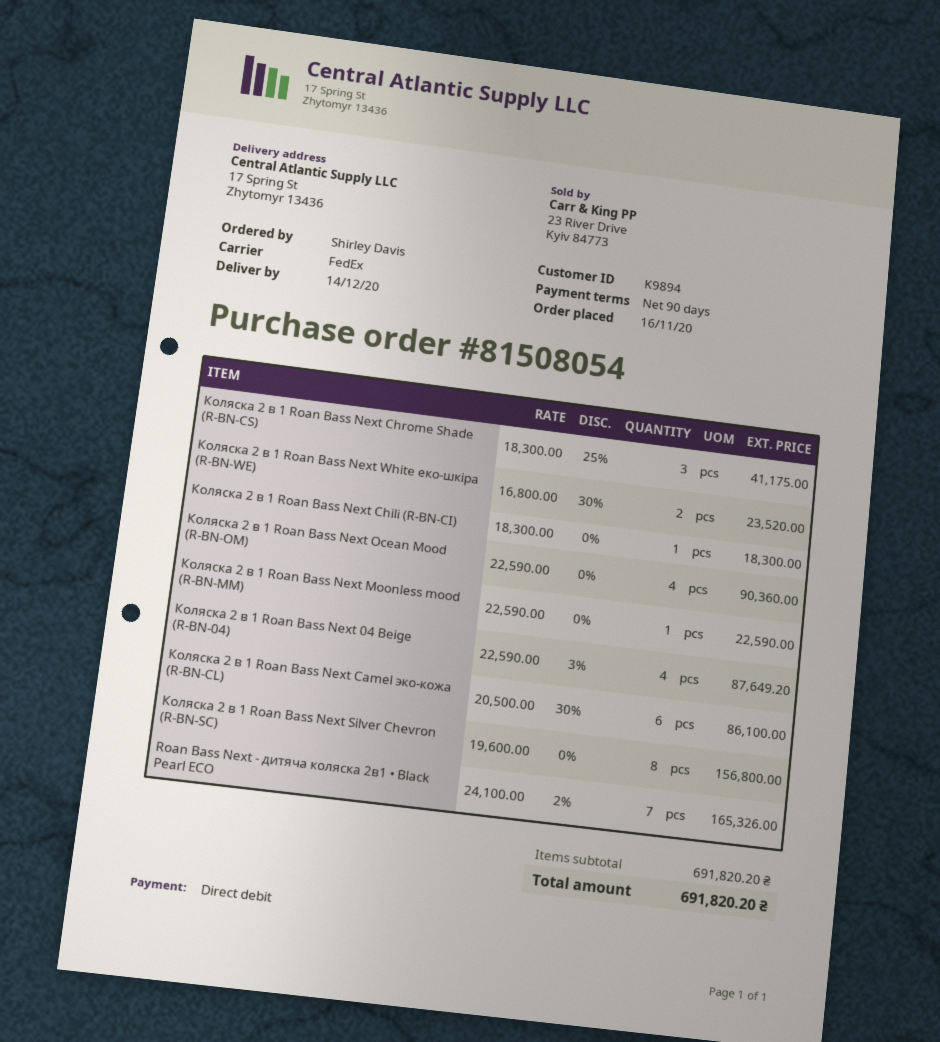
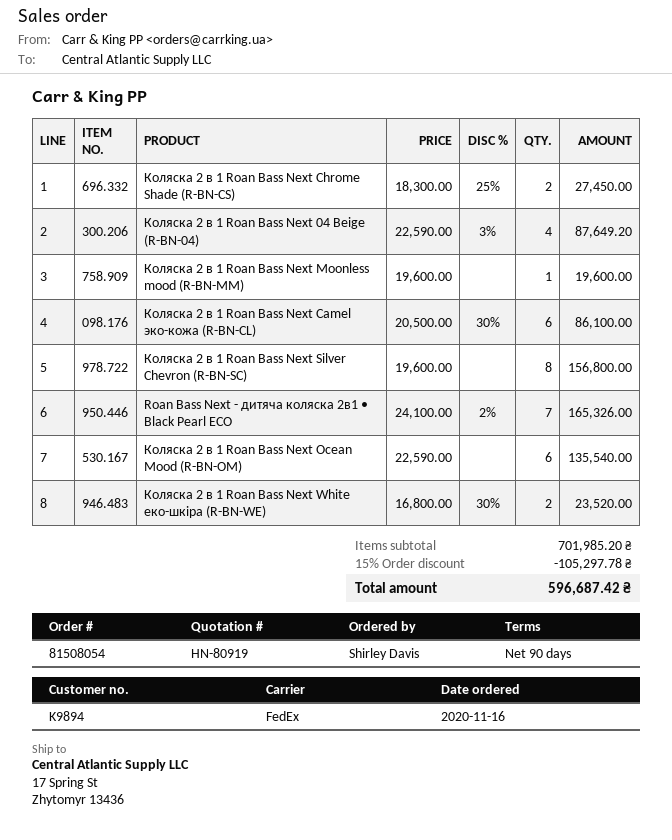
Коляска 2 в 1 Roan Bass Next Chrome Shade (R-BN-CS): 3 x 18300.00 - 25% = 41175.00 -> 2 x 18300.00 - 25% = 27450.00
Коляска 2 в 1 Roan Bass Next Chili (R-BN-CI): 1 x 18300.00 = 18300.00 -> none
Коляска 2 в 1 Roan Bass Next Ocean Mood (R-BN-OM): 4 x 22590.00 = 90360.00 -> 6 x 22590.00 = 135540.00
Коляска 2 в 1 Roan Bass Next Moonless mood (R-BN-MM): 1 x 22590.00 = 22590.00 -> 1 x 19600.00 = 19600.00
subtotal: 691820.20 -> 701985.20
discount: none -> 15% = 105297.78
total: 691820.20 -> 596687.42

